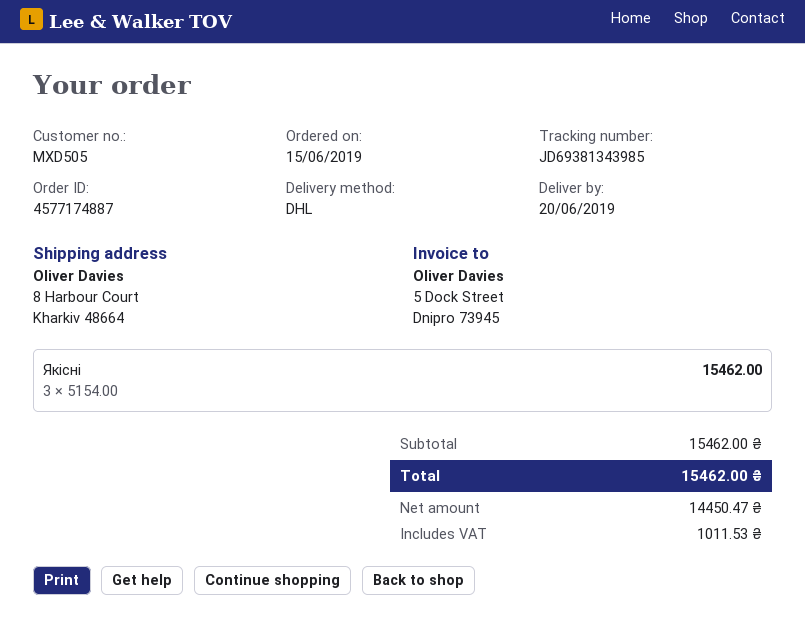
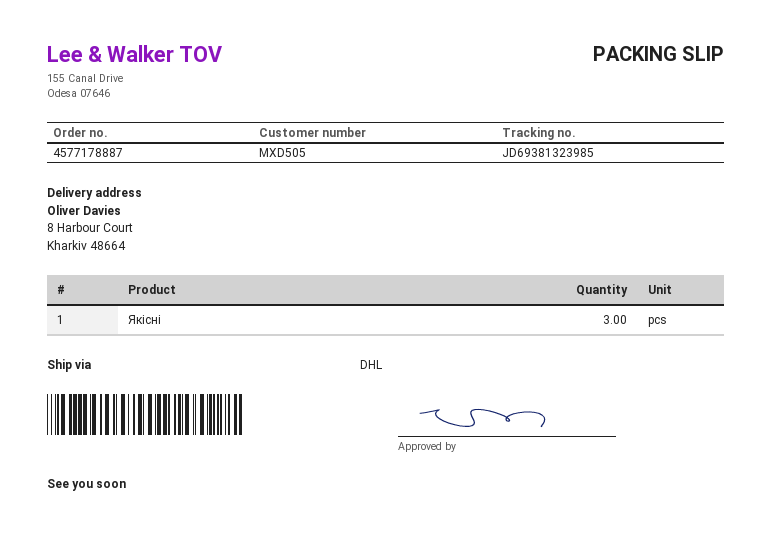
order number: 4577174887 -> 4577178887
tracking number: JD69381343985 -> JD69381323985

